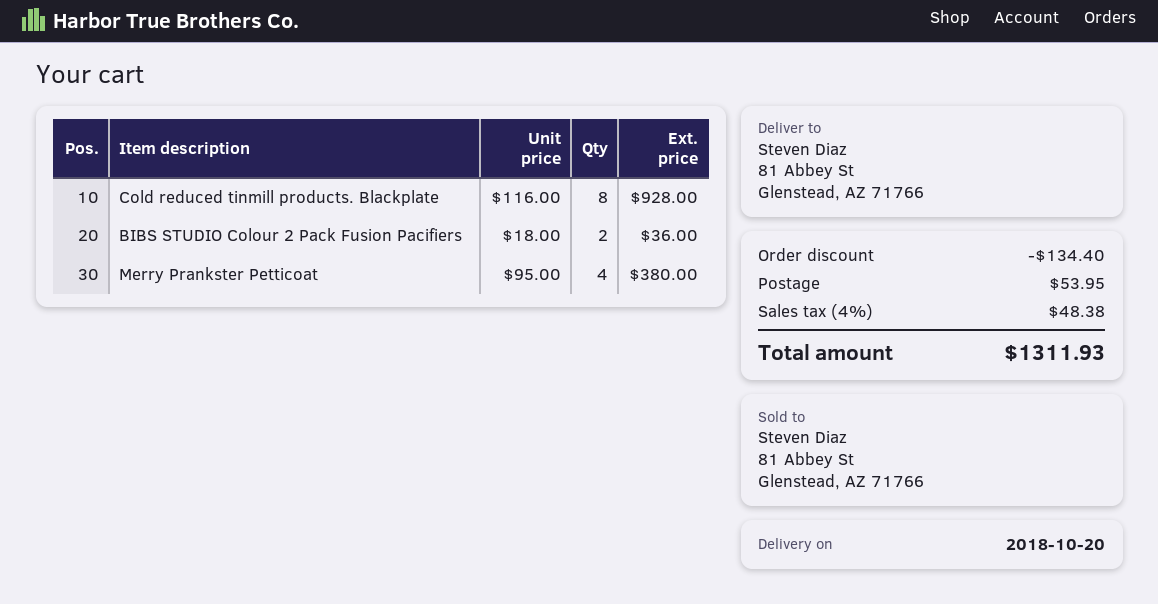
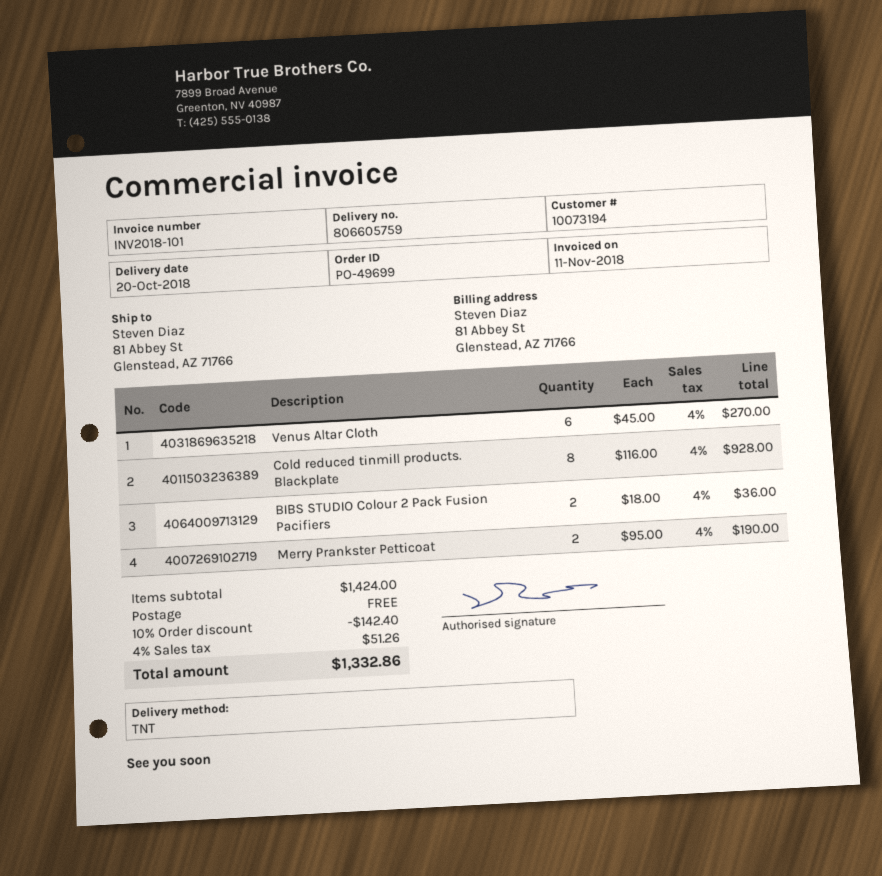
Merry Prankster Petticoat: 4 x 95.00 = 380.00 -> 2 x 95.00 = 190.00
Venus Altar Cloth: none -> 6 x 45.00 = 270.00
discount: 134.40 -> 142.40
shipping: 53.95 -> 0.00
tax: 4% = 48.38 -> 4% = 51.26
total: 1311.93 -> 1332.86

